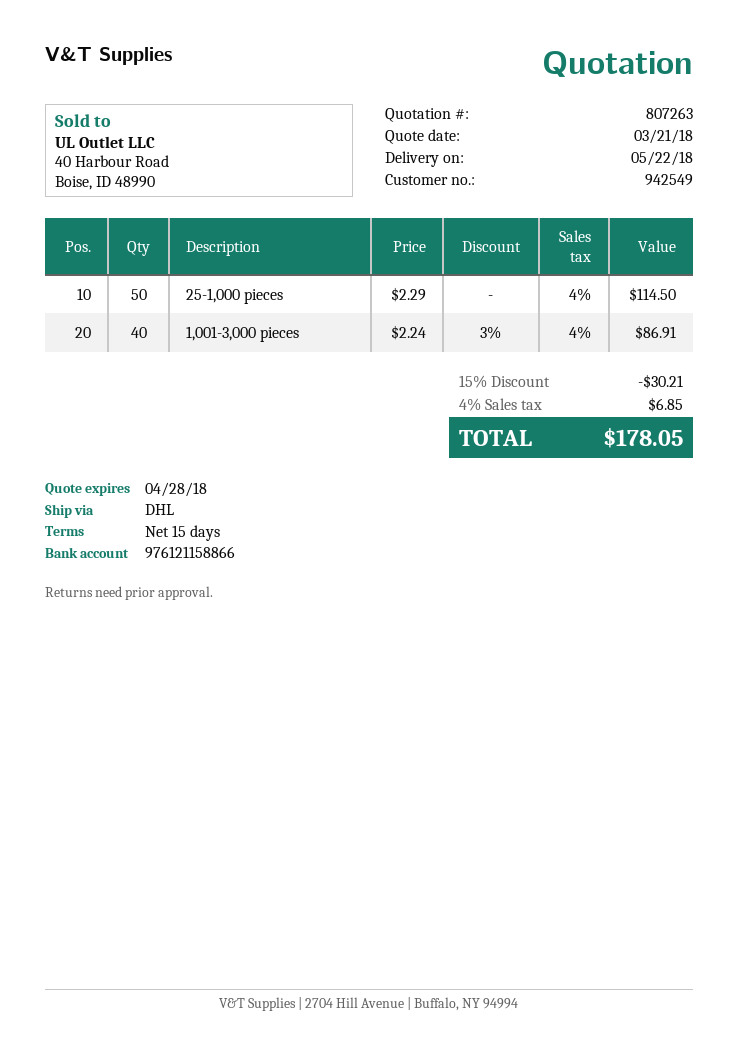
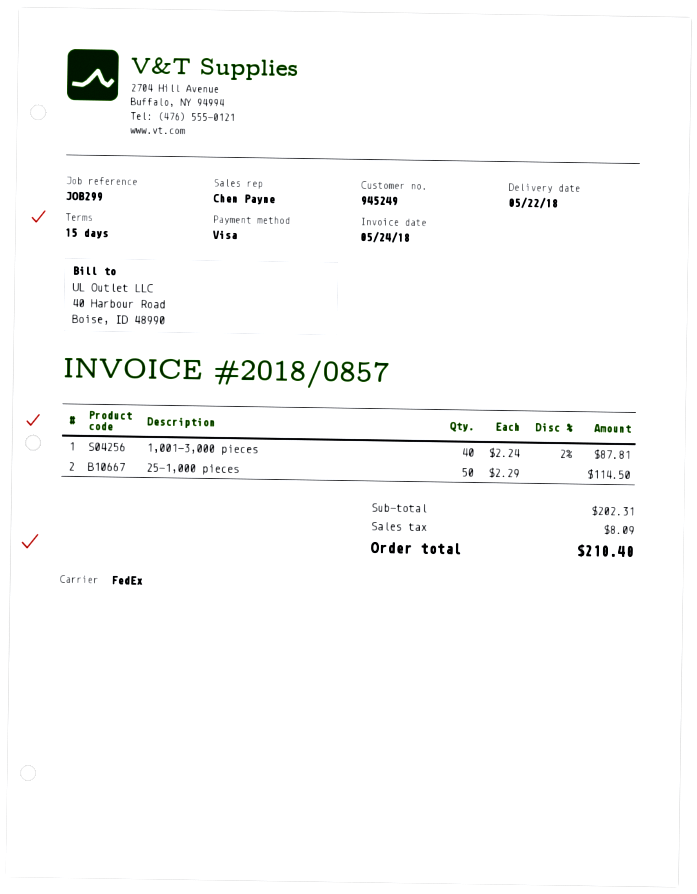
customer number: 942549 -> 945249
shipping method: DHL -> FedEx
1,001-3,000 pieces: 40 x 2.24 - 3% = 86.91 -> 40 x 2.24 - 2% = 87.81
discount: 15% = 30.21 -> none
tax: 6.85 -> 8.09
total: 178.05 -> 210.40

